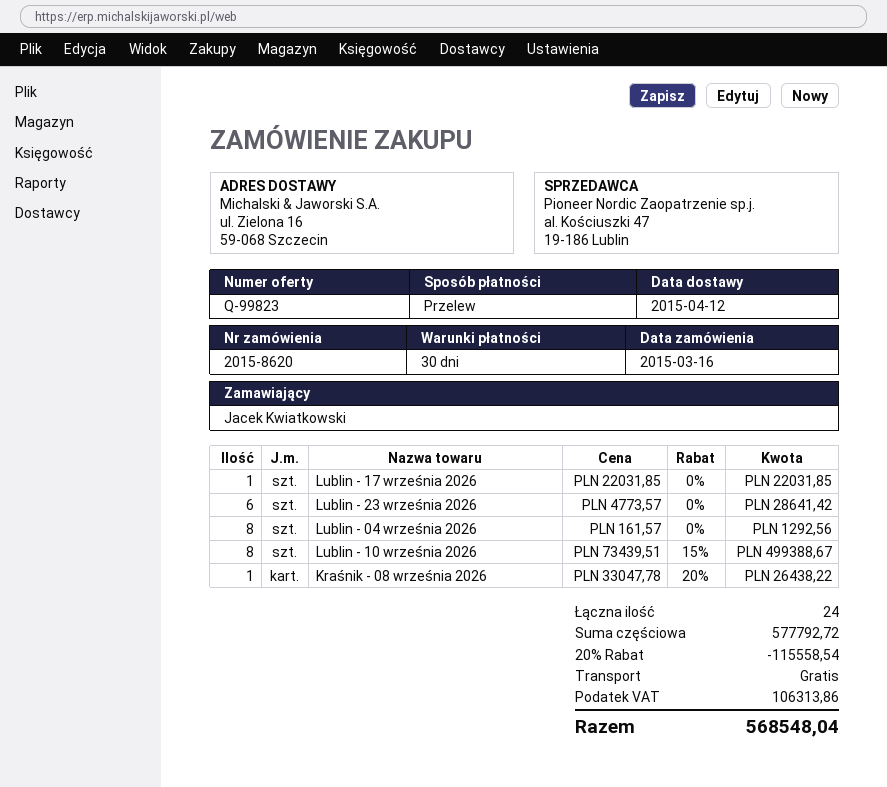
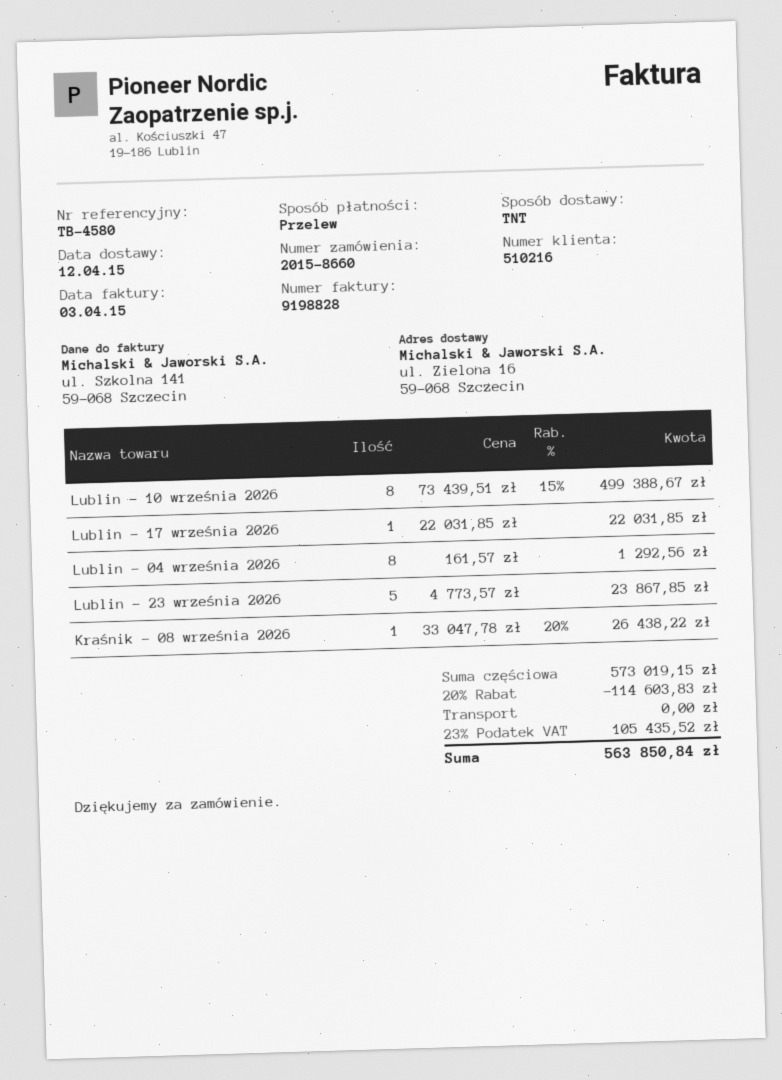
order number: 2015-8620 -> 2015-8660
Lublin - 23 września 2026: 6 x 4773.57 = 28641.42 -> 5 x 4773.57 = 23867.85
subtotal: 577792.72 -> 573019.15
discount: 20% = 115558.54 -> 20% = 114603.83
tax: 106313.86 -> 105435.52
total: 568548.04 -> 563850.84

